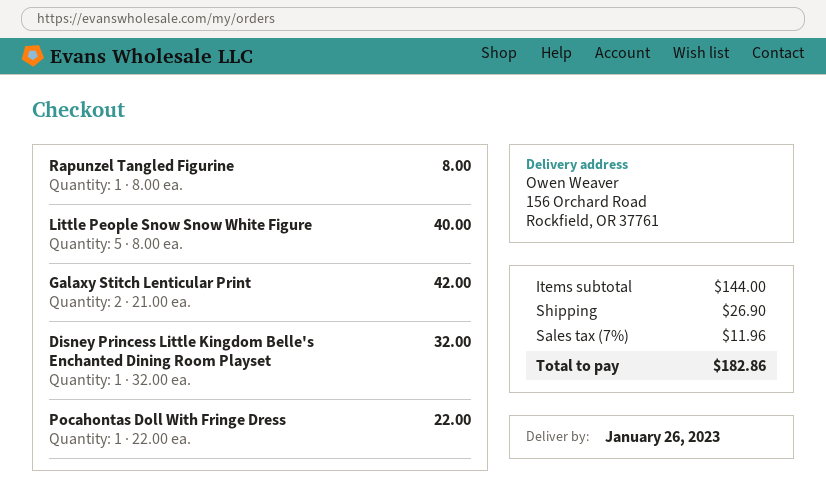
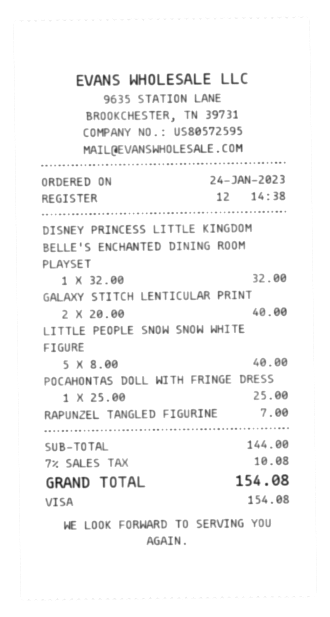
Rapunzel Tangled Figurine: 1 x 8.00 = 8.00 -> 1 x 7.00 = 7.00
Galaxy Stitch Lenticular Print: 2 x 21.00 = 42.00 -> 2 x 20.00 = 40.00
Pocahontas Doll With Fringe Dress: 1 x 22.00 = 22.00 -> 1 x 25.00 = 25.00
shipping: 26.90 -> none
tax: 7% = 11.96 -> 7% = 10.08
total: 182.86 -> 154.08

